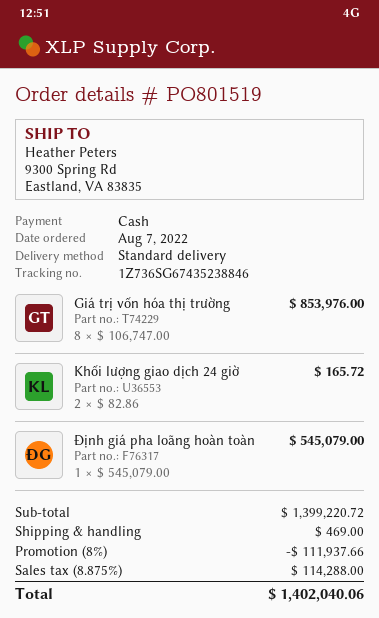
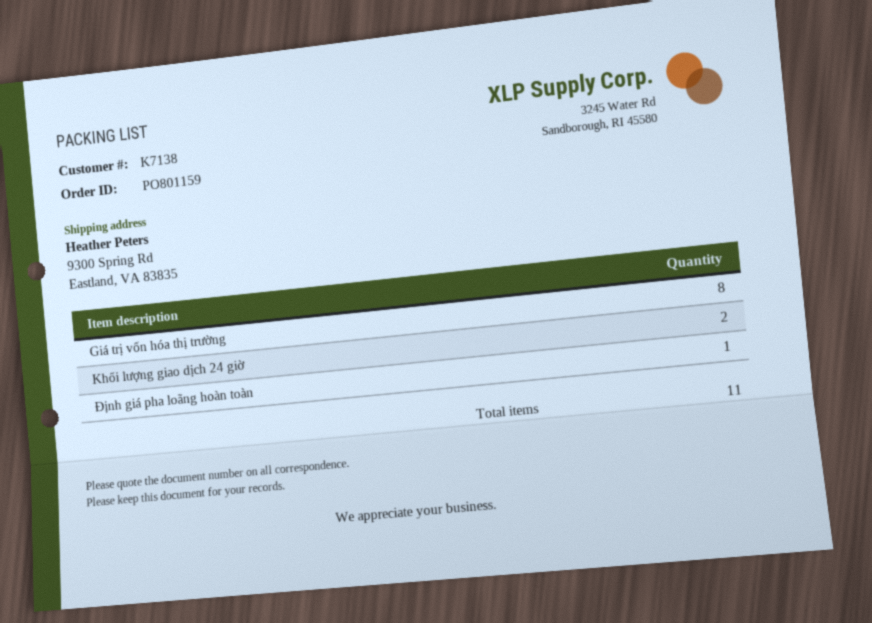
order number: PO801519 -> PO801159

